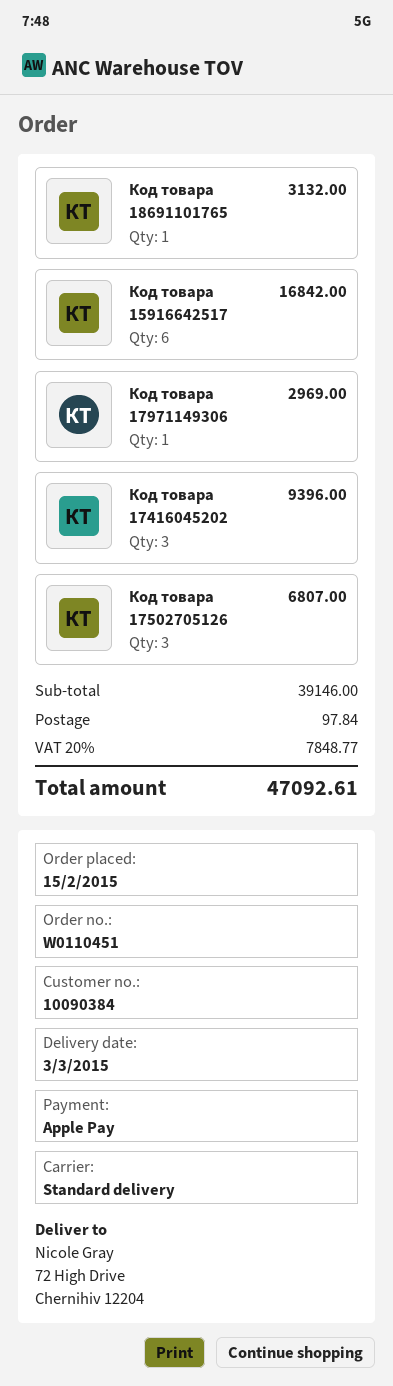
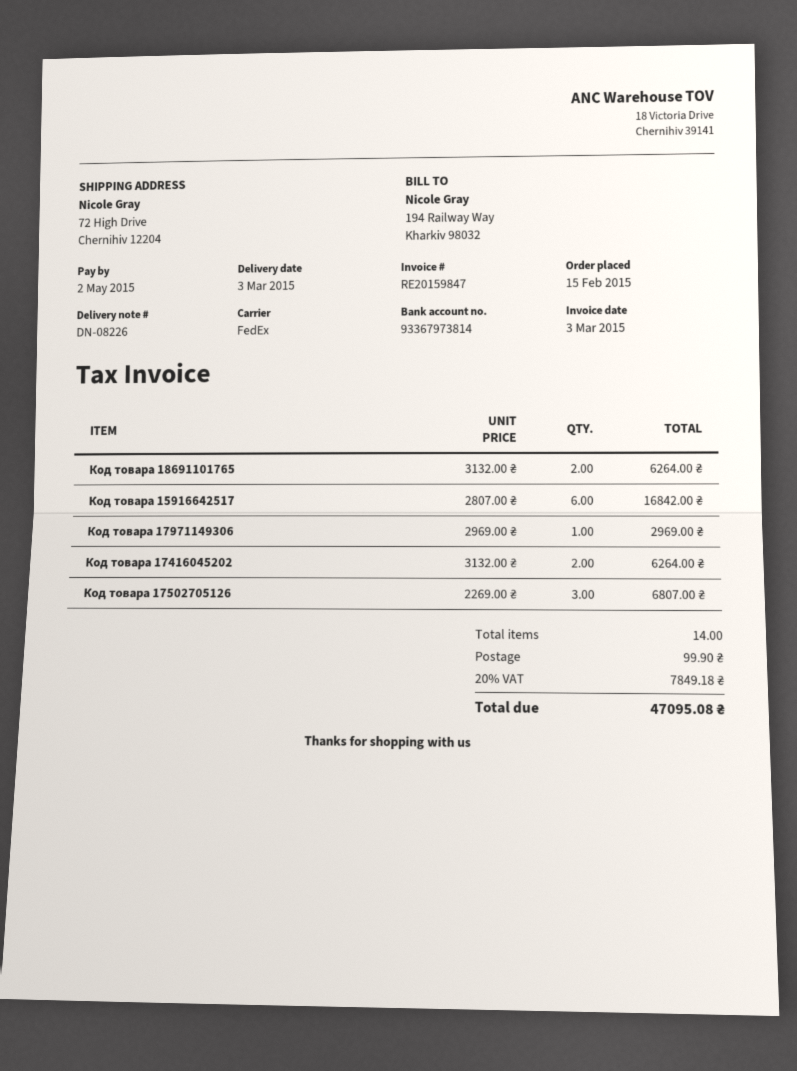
shipping method: standard -> FedEx
Код товара 18691101765: 1 for 3132.00 -> 2 for 6264.00
Код товара 17416045202: 3 for 9396.00 -> 2 for 6264.00
shipping: 97.84 -> 99.90
tax: 20% = 7848.77 -> 20% = 7849.18
total: 47092.61 -> 47095.08

